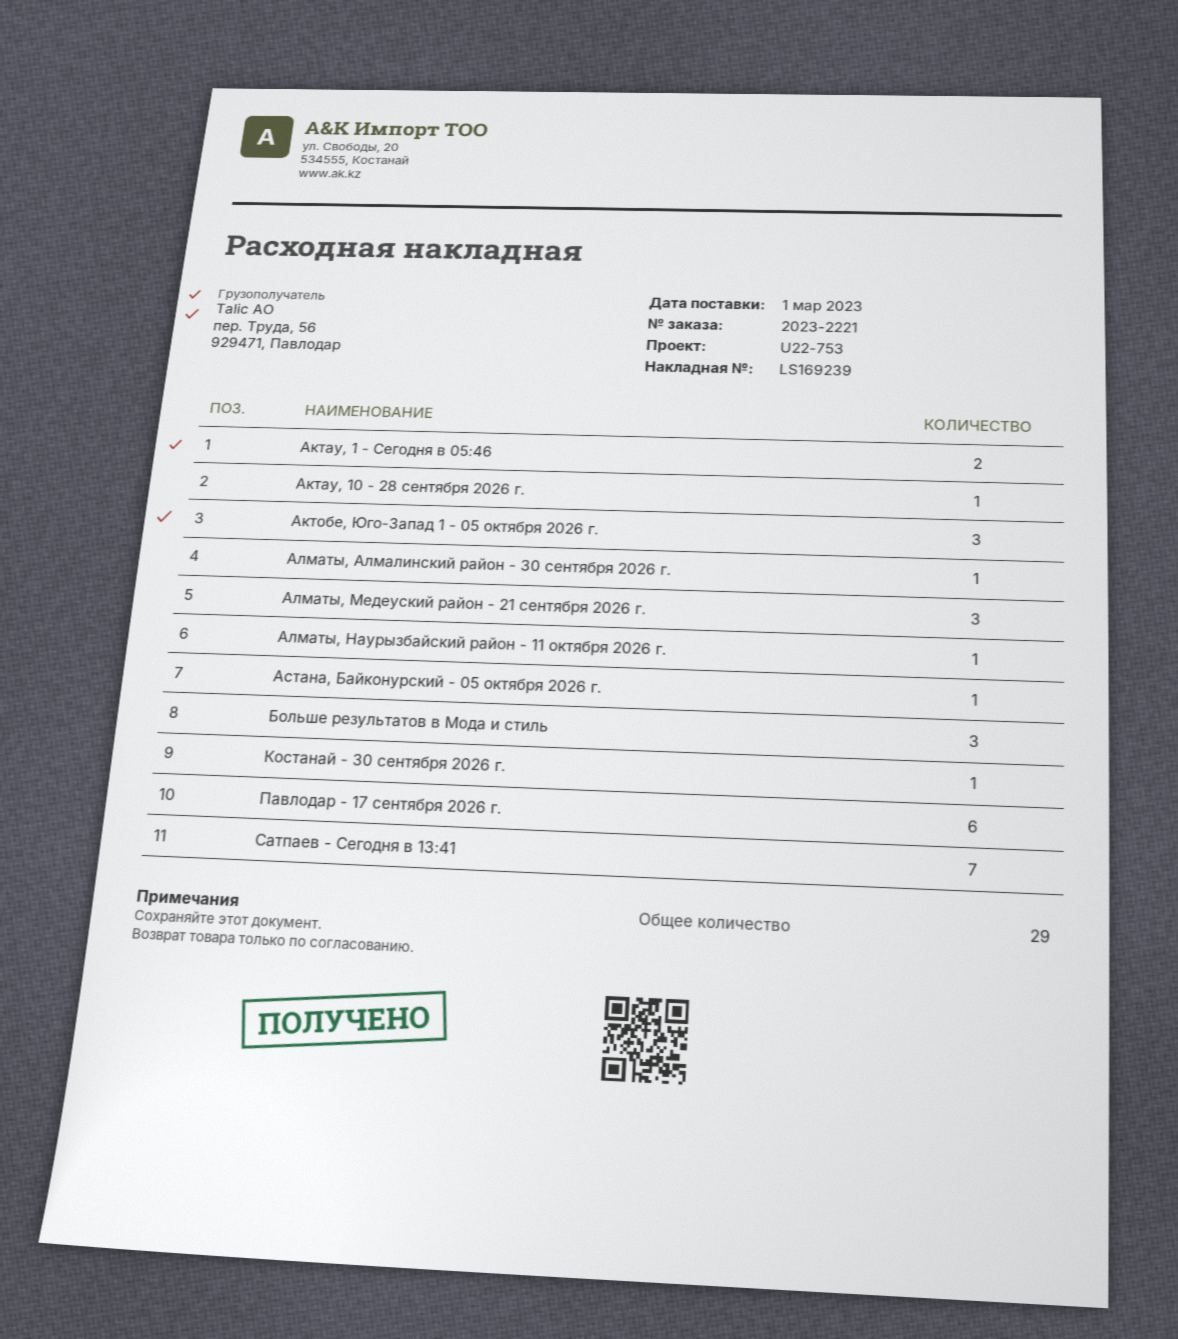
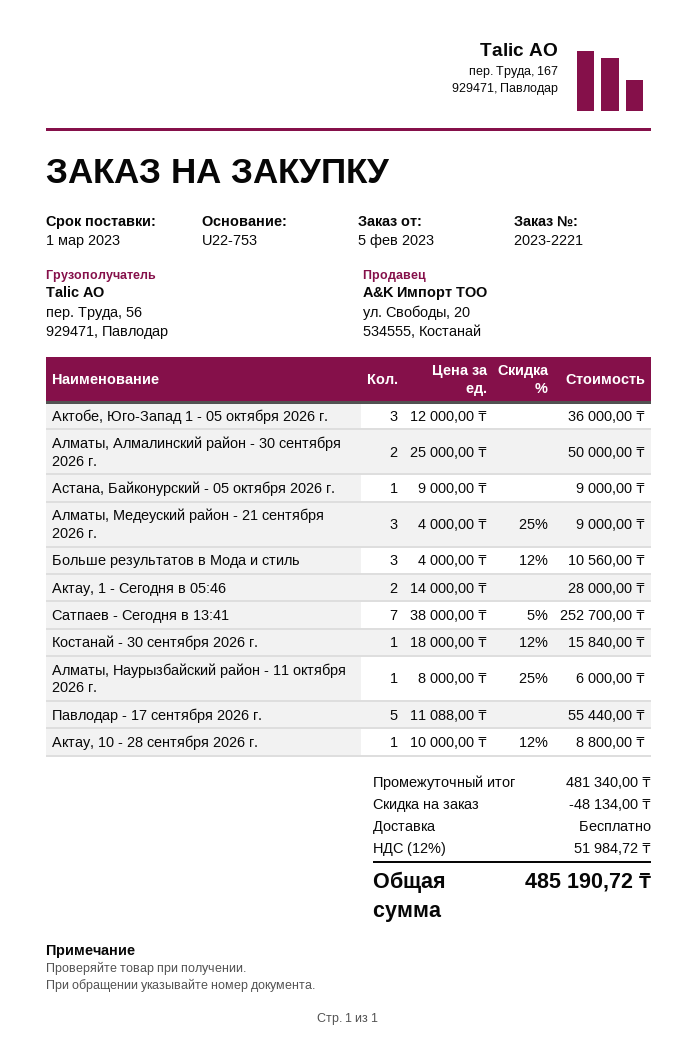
Алматы, Алмалинский район - 30 сентября 2026 г.: 1 -> 2
Павлодар - 17 сентября 2026 г.: 6 -> 5

